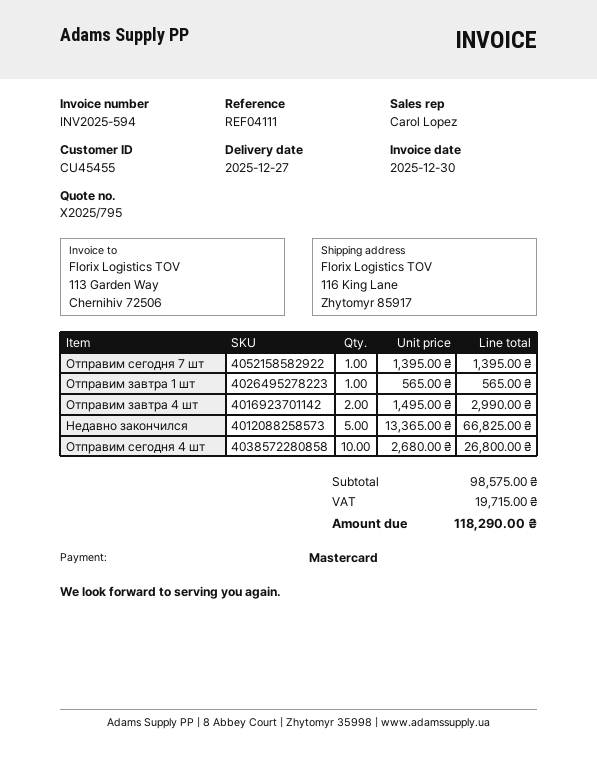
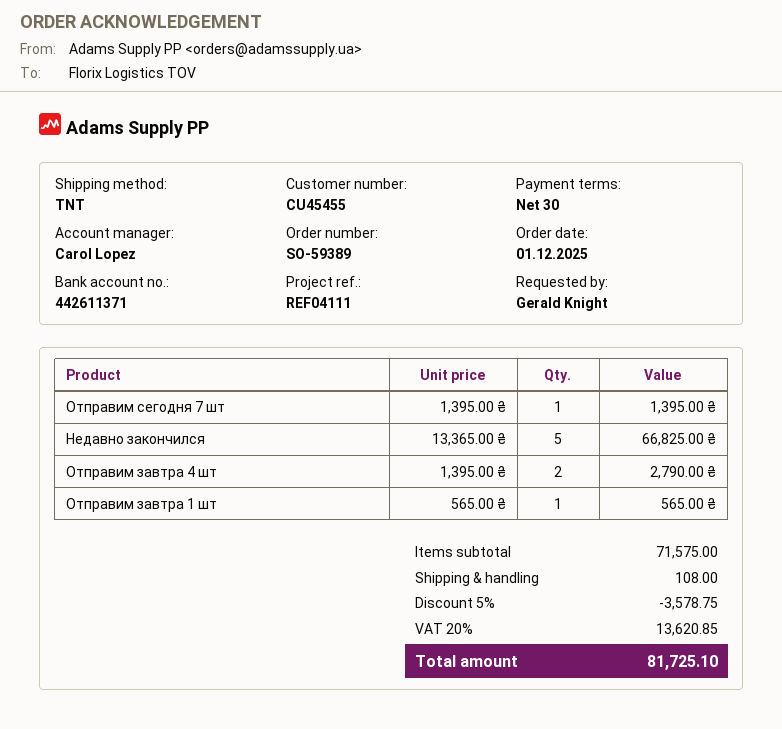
Отправим завтра 4 шт: 2 x 1495.00 = 2990.00 -> 2 x 1395.00 = 2790.00
Отправим сегодня 4 шт: 10 x 2680.00 = 26800.00 -> none
subtotal: 98575.00 -> 71575.00
discount: none -> 5% = 3578.75
shipping: none -> 108.00
tax: 19715.00 -> 13620.85
total: 118290.00 -> 81725.10

